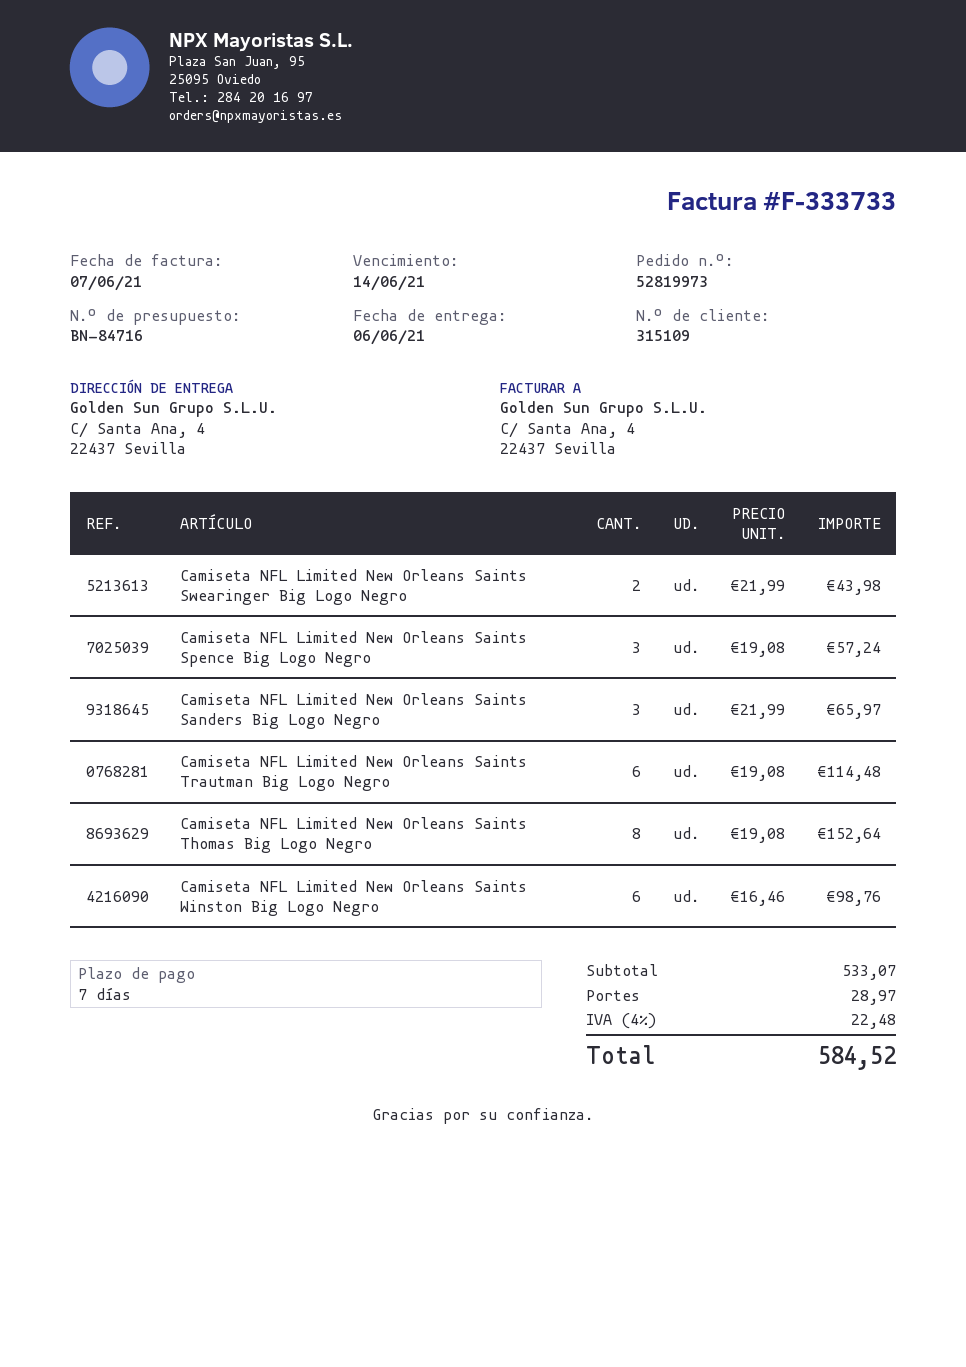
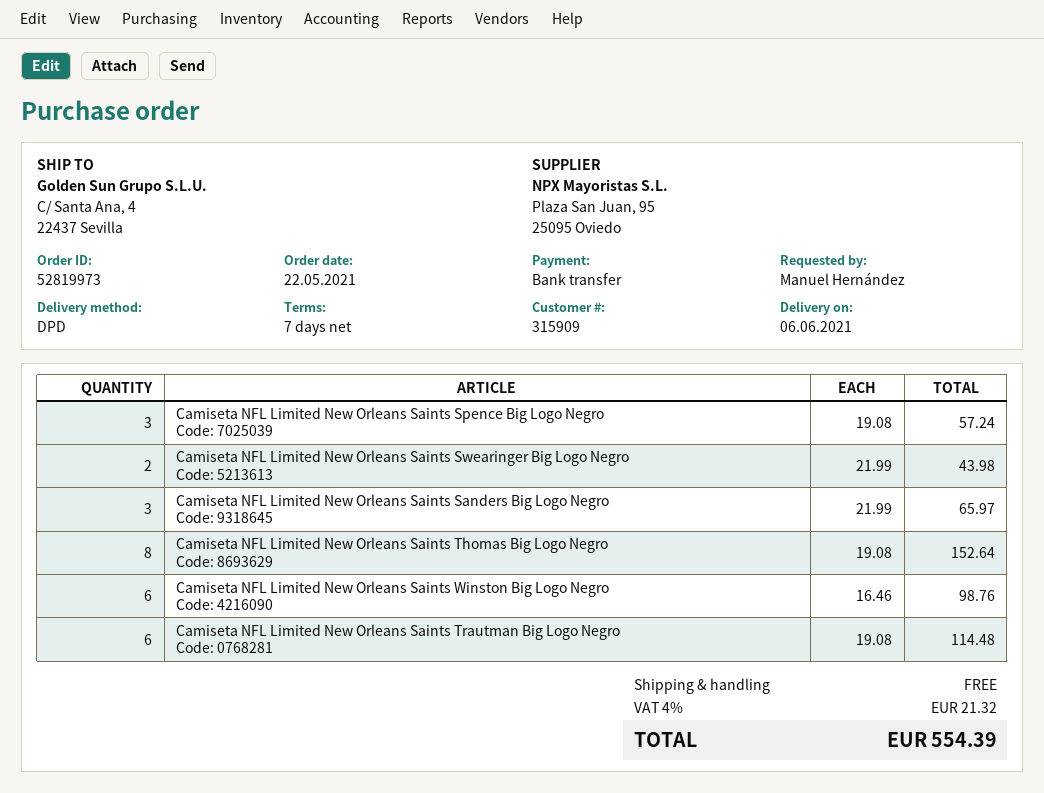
customer number: 315109 -> 315909
shipping: 28.97 -> 0.00
tax: 4% = 22.48 -> 4% = 21.32
total: 584.52 -> 554.39

